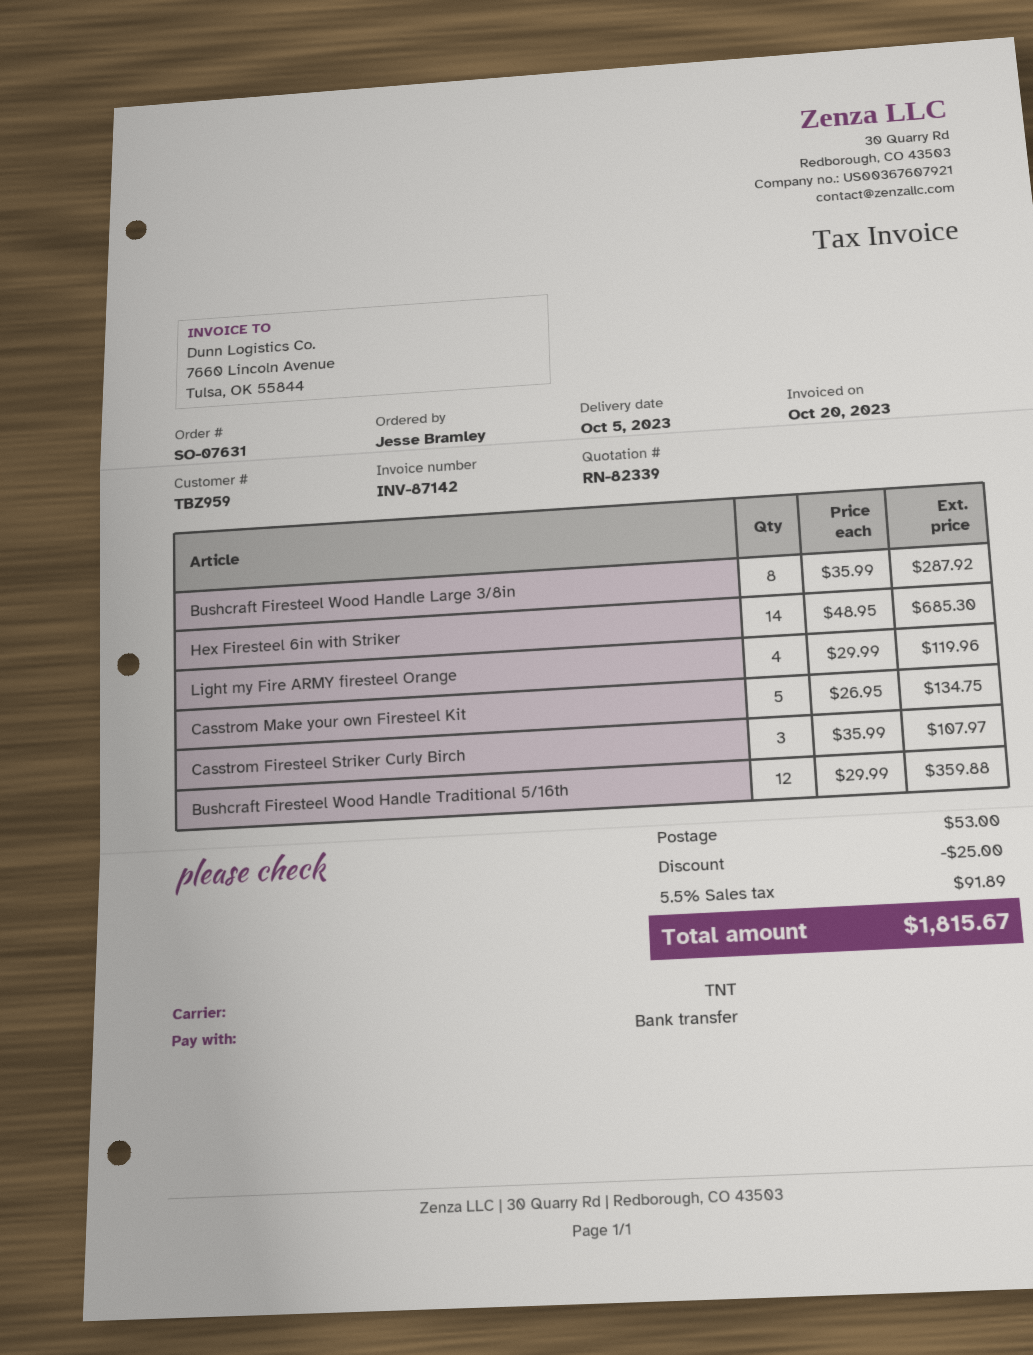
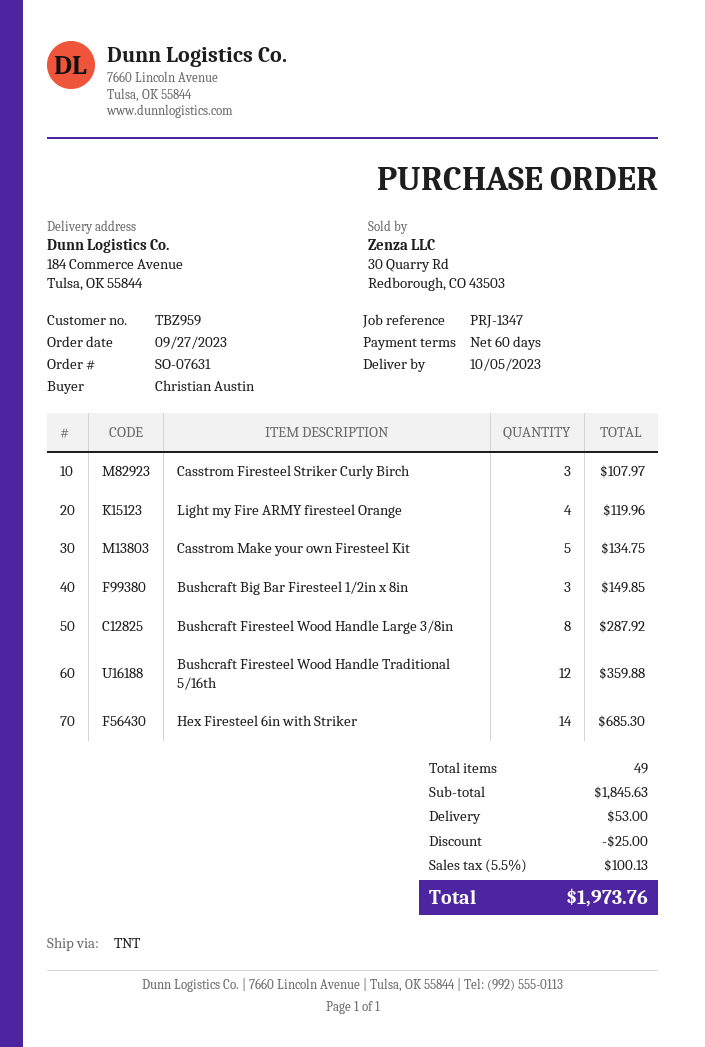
ordered by: Jesse Bramley -> Christian Austin
Bushcraft Big Bar Firesteel 1/2in x 8in: none -> 3 for 149.85
tax: 5.5% = 91.89 -> 5.5% = 100.13
total: 1815.67 -> 1973.76

